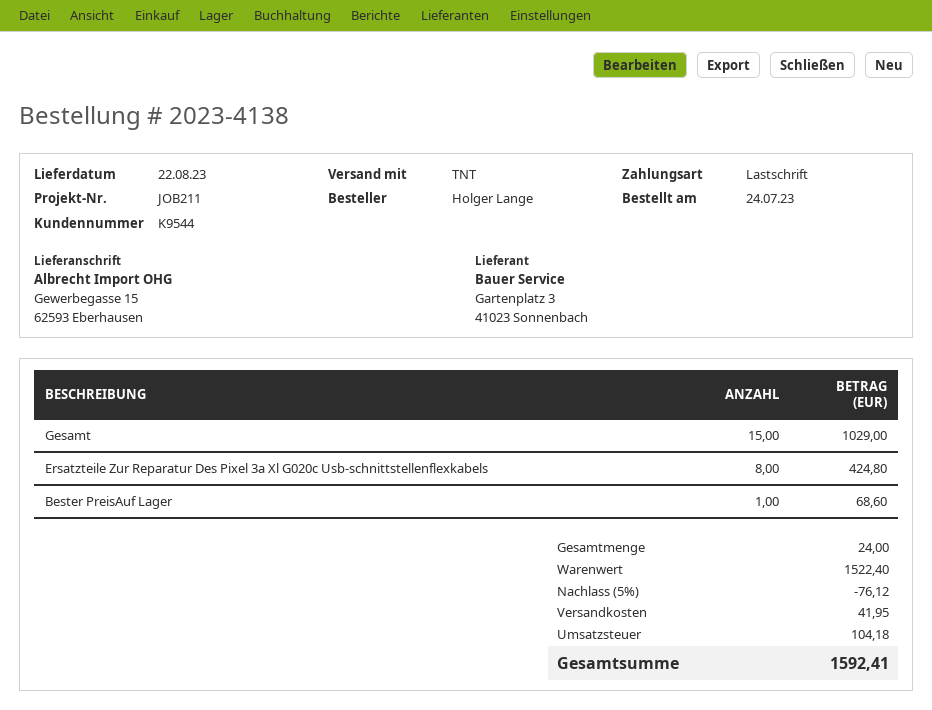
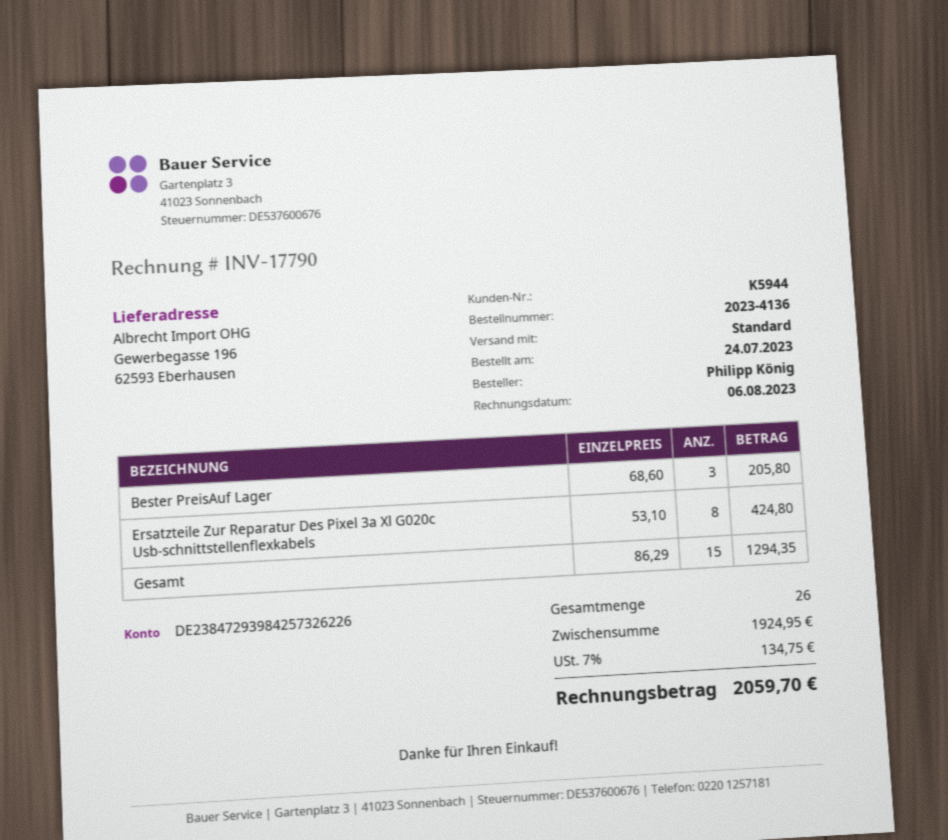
order number: 2023-4138 -> 2023-4136
customer number: K9544 -> K5944
ordered by: Holger Lange -> Philipp König
shipping method: TNT -> standard
ship to: Gewerbegasse 15, 62593 Eberhausen -> Gewerbegasse 196, 62593 Eberhausen
Gesamt: 15 for 1029.00 -> 15 for 1294.35
Bester PreisAuf Lager: 1 for 68.60 -> 3 for 205.80
total quantity: 24 -> 26
subtotal: 1522.40 -> 1924.95
discount: 5% = 76.12 -> none
shipping: 41.95 -> none
tax: 104.18 -> 134.75
total: 1592.41 -> 2059.70

